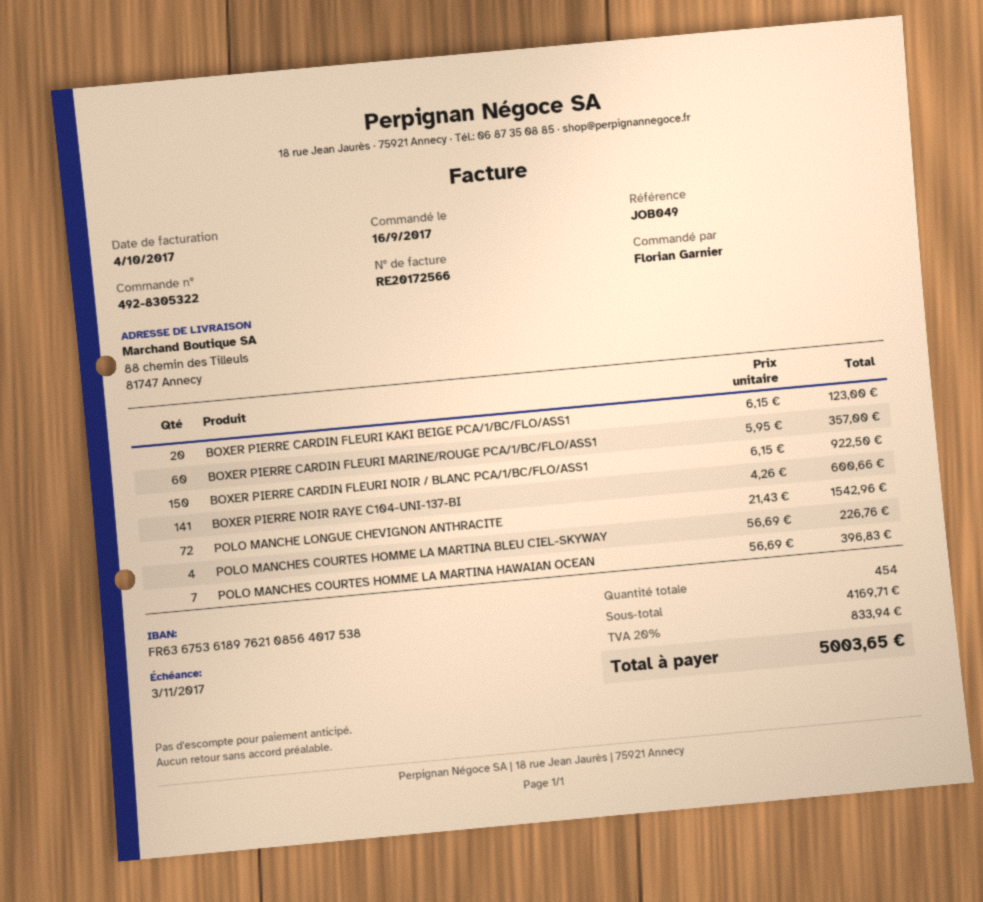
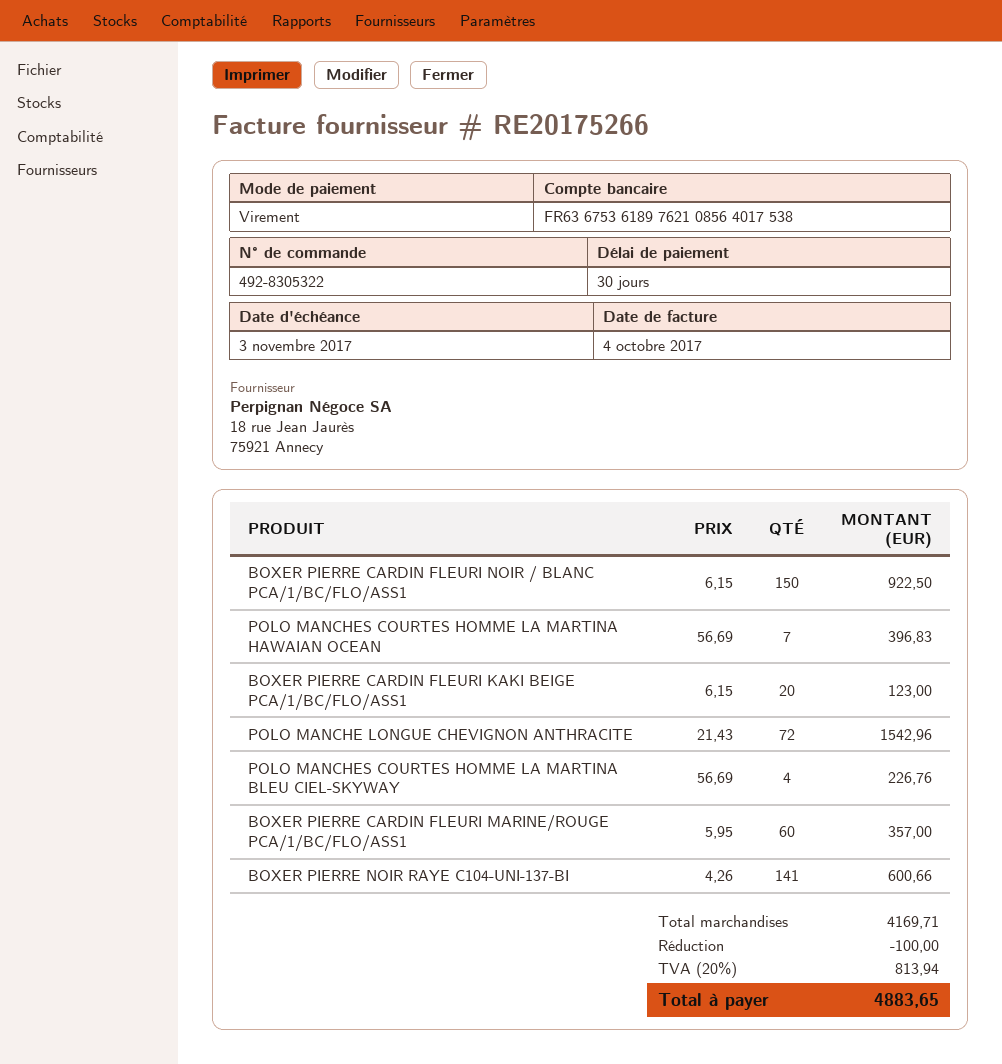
invoice number: RE20172566 -> RE20175266
discount: none -> 100.00
tax: 20% = 833.94 -> 20% = 813.94
total: 5003.65 -> 4883.65

